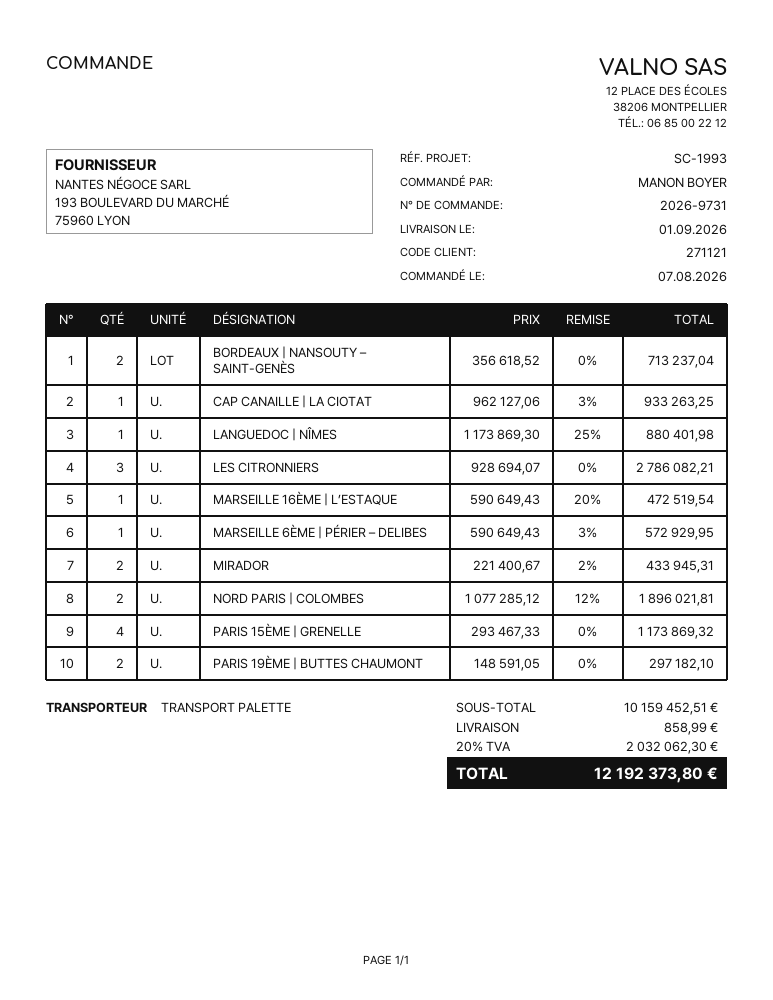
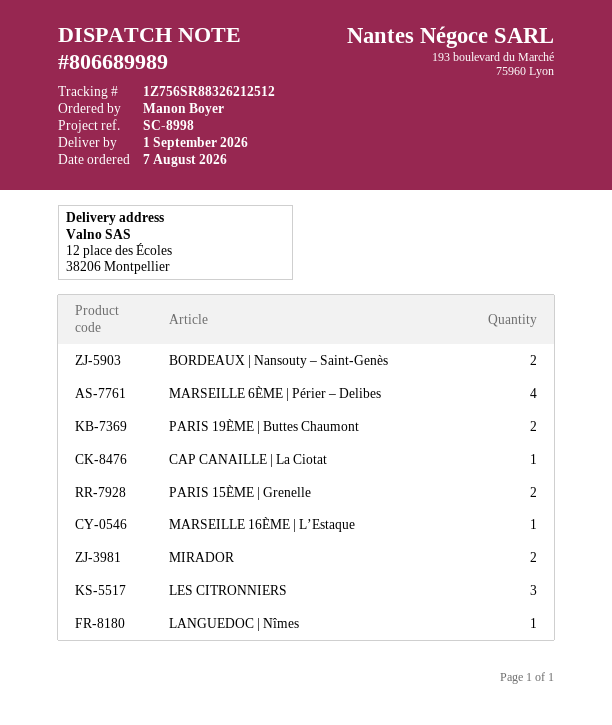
reference: SC-1993 -> SC-8998
MARSEILLE 6ÈME | PÉRIER – DELIBES: 1 -> 4
NORD PARIS | COLOMBES: 2 -> none
PARIS 15ÈME | GRENELLE: 4 -> 2

